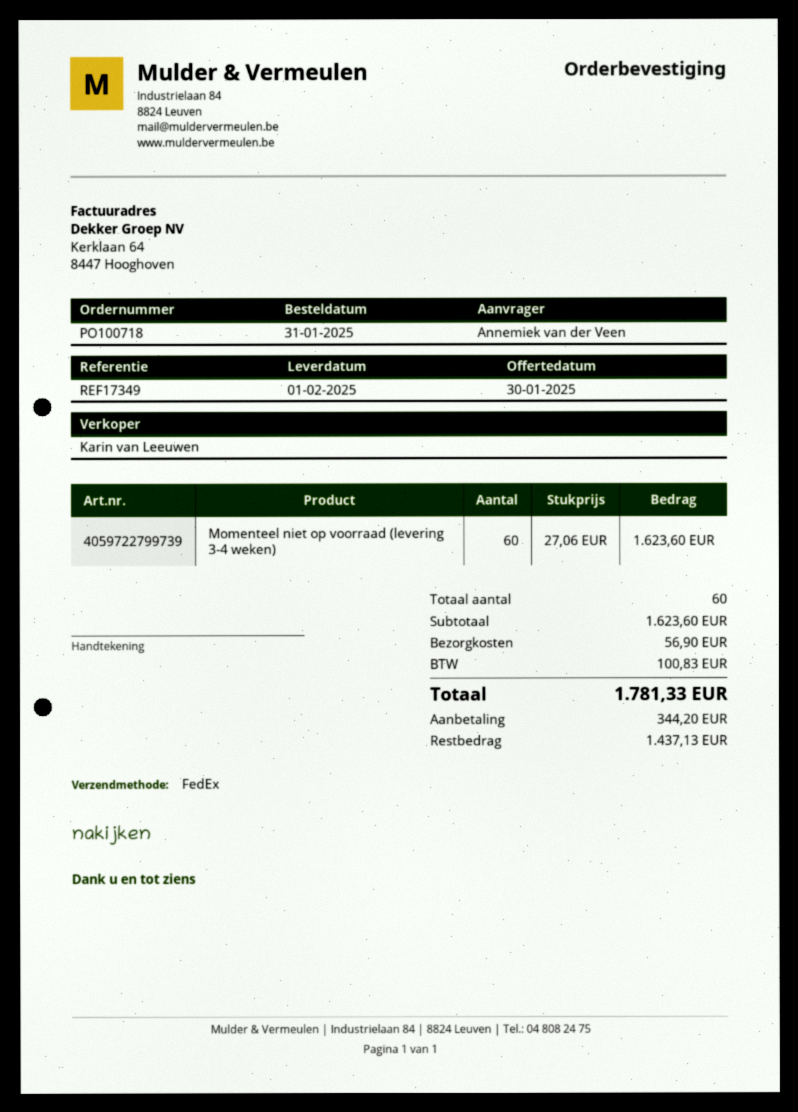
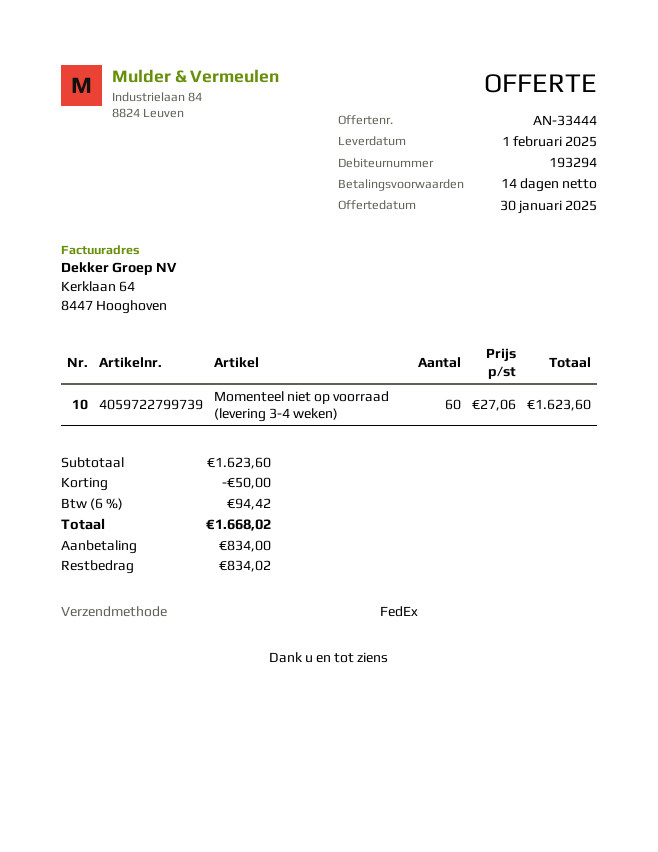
discount: none -> 50.00
shipping: 56.90 -> none
tax: 100.83 -> 94.42
total: 1781.33 -> 1668.02
deposit: 344.20 -> 834.00
balance: 1437.13 -> 834.02

